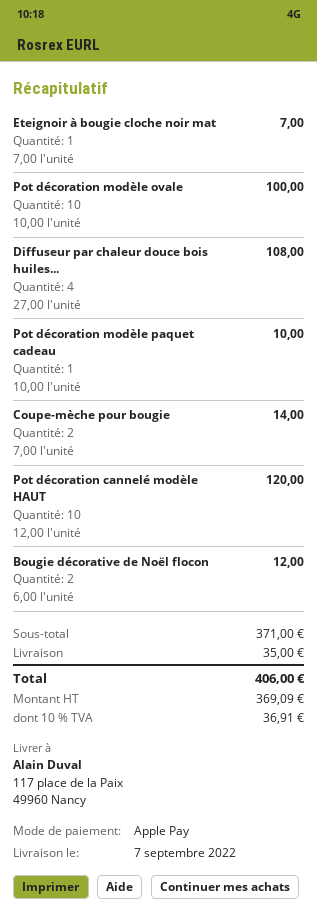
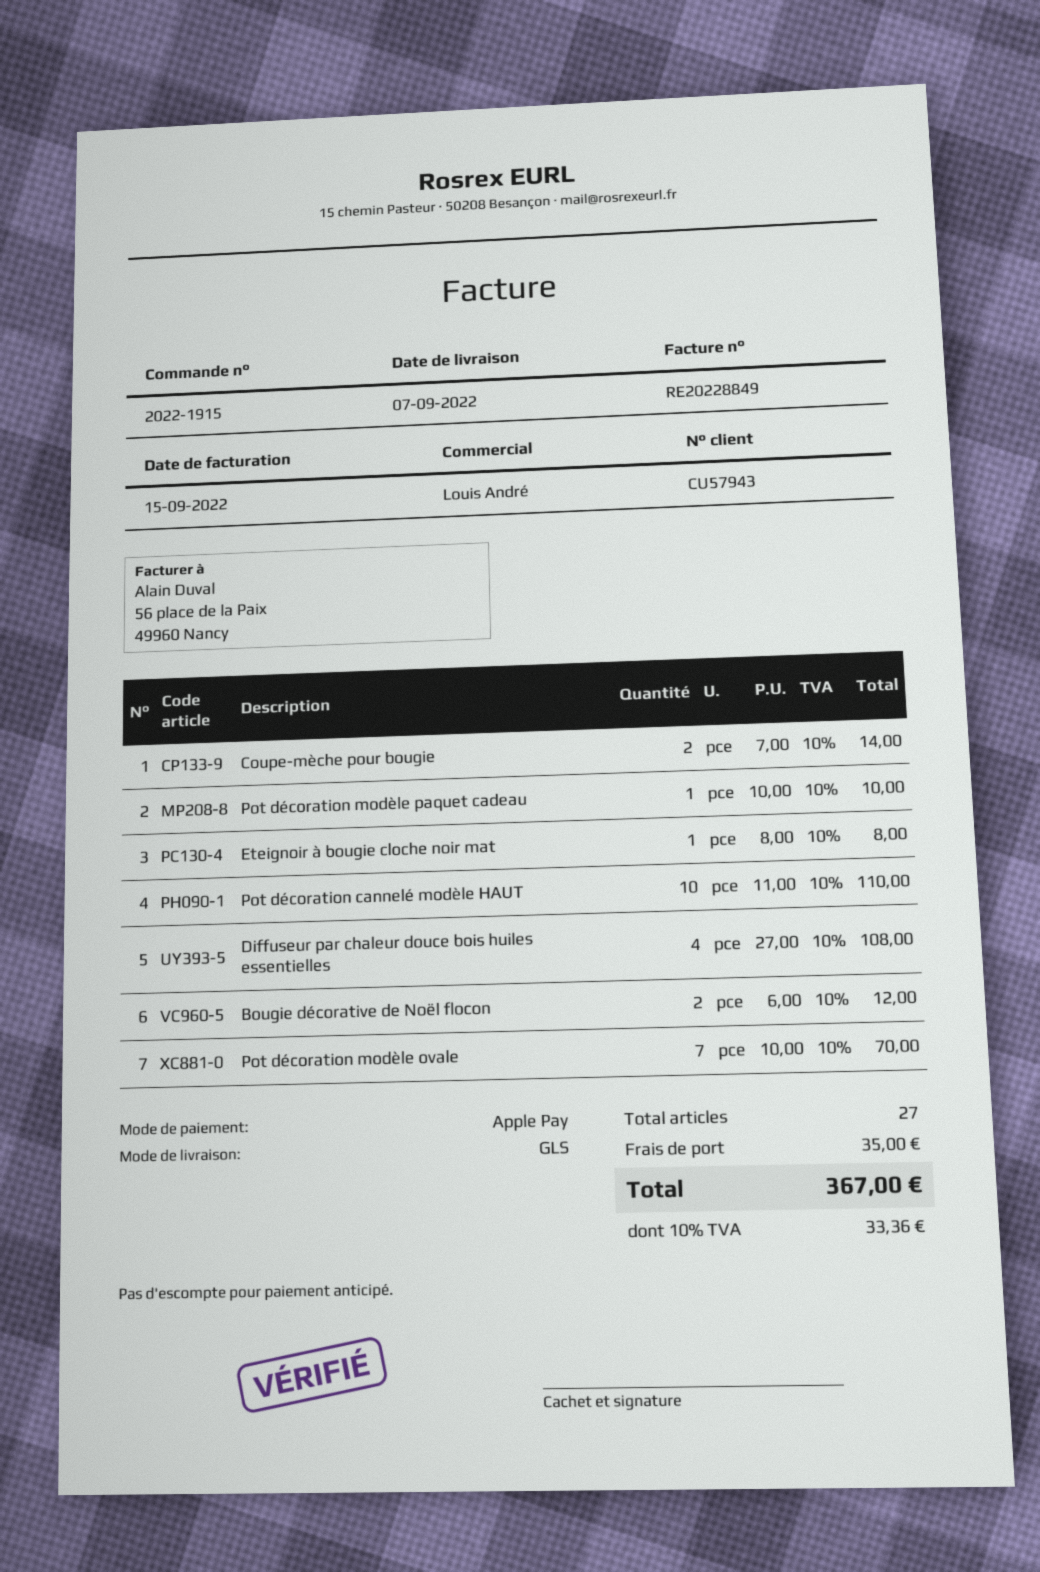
Eteignoir à bougie cloche noir mat: 1 x 7.00 = 7.00 -> 1 x 8.00 = 8.00
Pot décoration modèle ovale: 10 x 10.00 = 100.00 -> 7 x 10.00 = 70.00
Pot décoration cannelé modèle HAUT: 10 x 12.00 = 120.00 -> 10 x 11.00 = 110.00
tax: 10% = 36.91 -> 10% = 33.36
total: 406.00 -> 367.00

